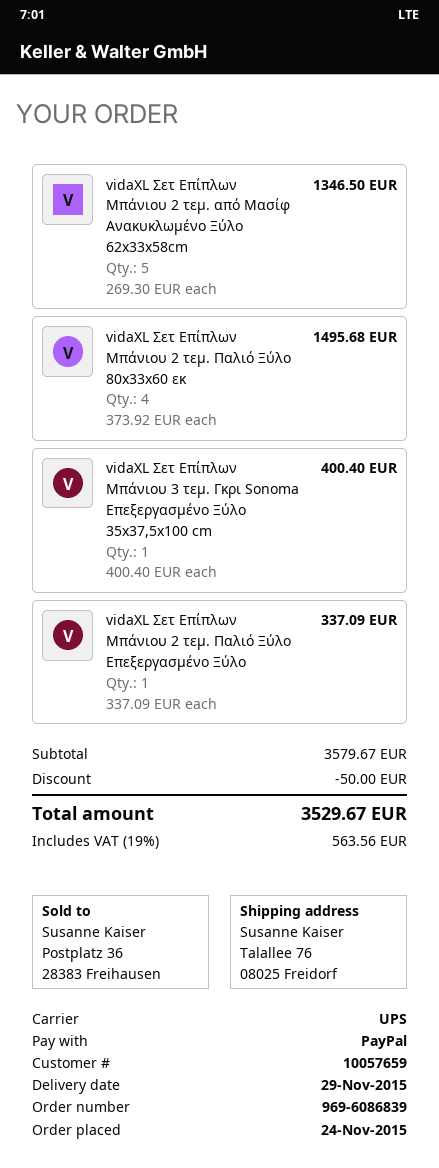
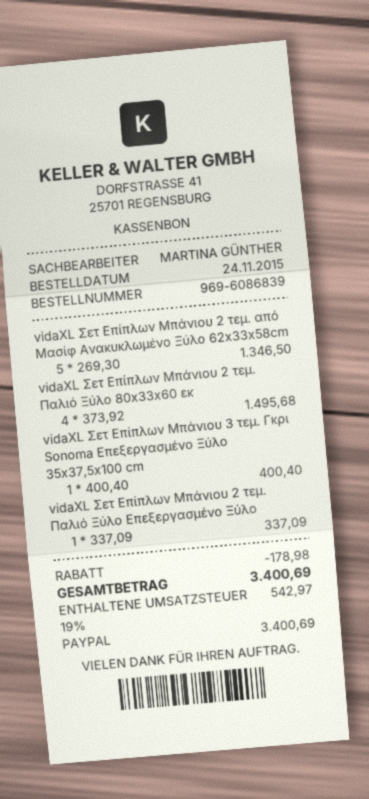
discount: 50.00 -> 178.98
tax: 19% = 563.56 -> 19% = 542.97
total: 3529.67 -> 3400.69

